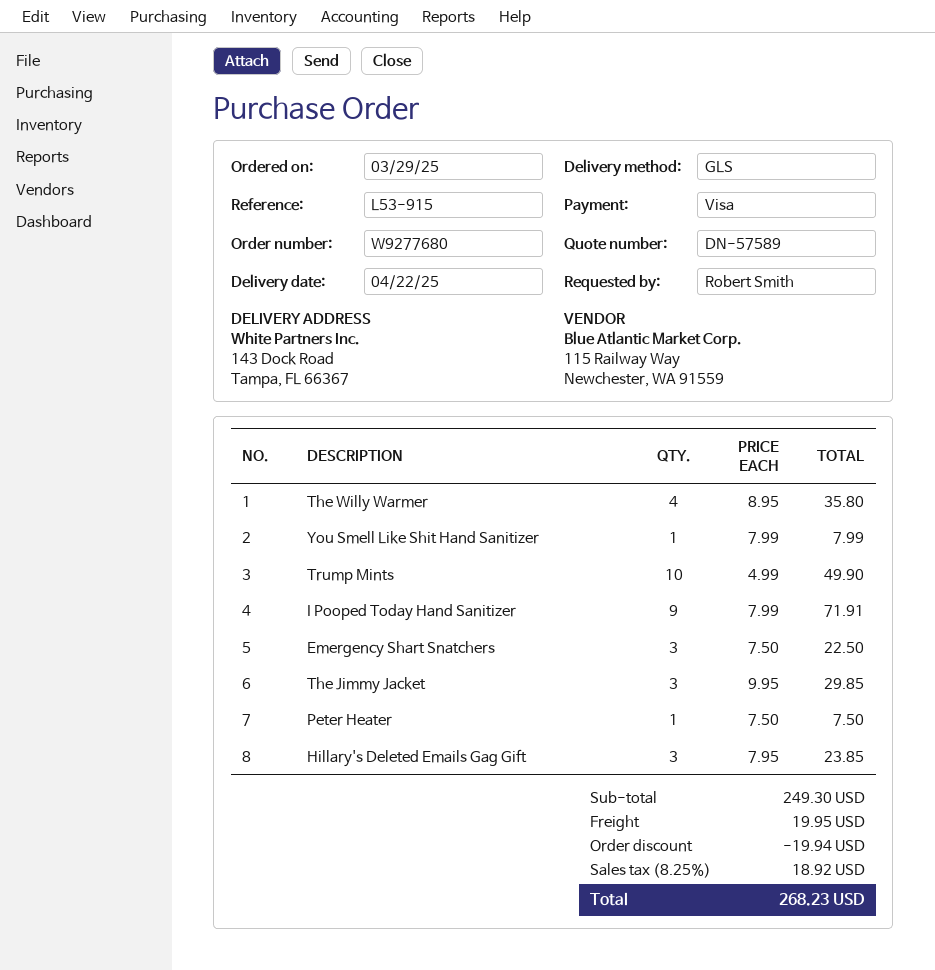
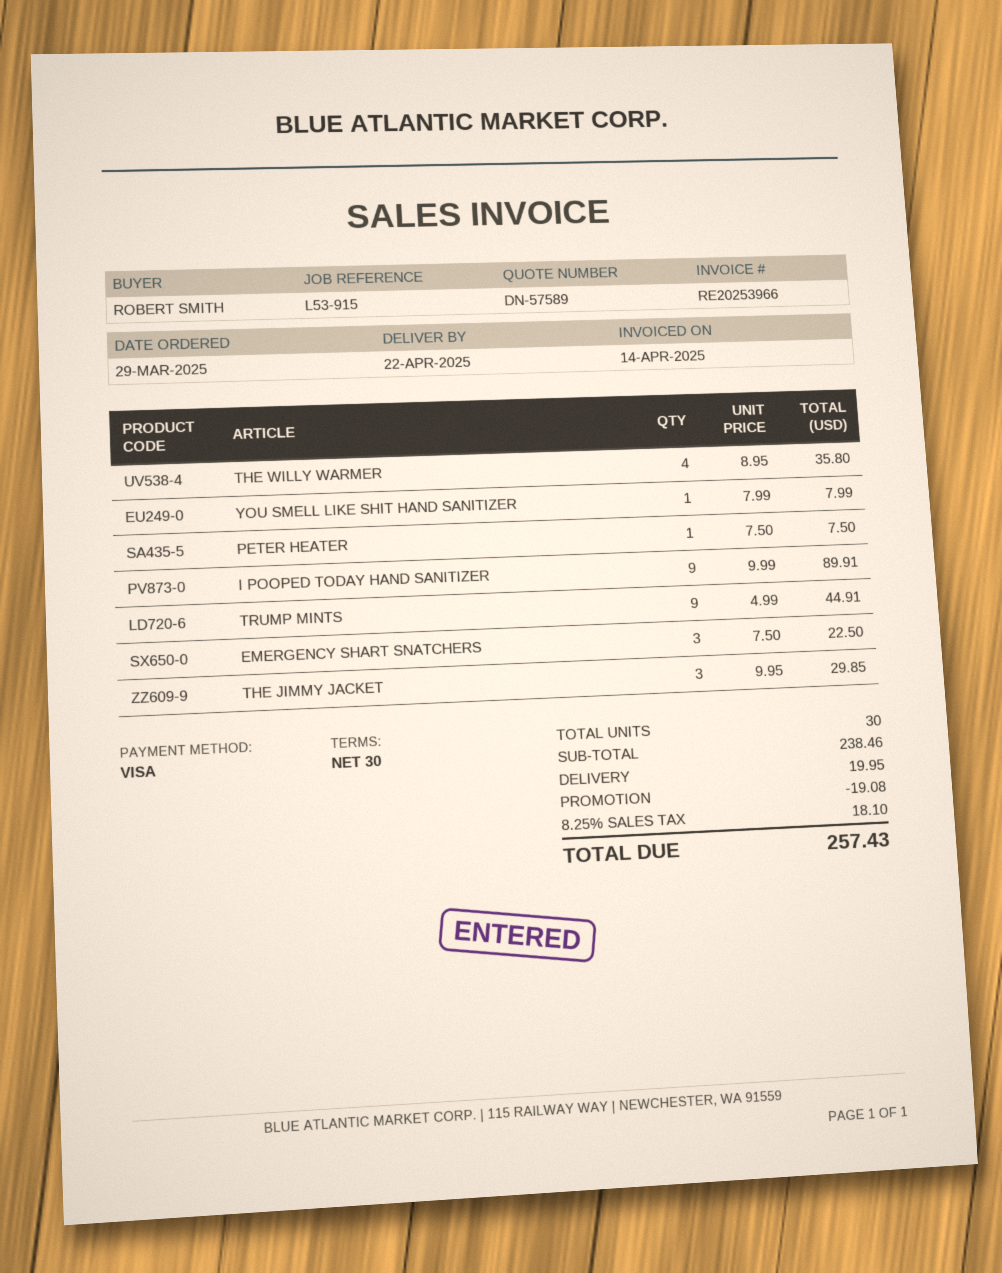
Trump Mints: 10 x 4.99 = 49.90 -> 9 x 4.99 = 44.91
I Pooped Today Hand Sanitizer: 9 x 7.99 = 71.91 -> 9 x 9.99 = 89.91
Hillary's Deleted Emails Gag Gift: 3 x 7.95 = 23.85 -> none
subtotal: 249.30 -> 238.46
discount: 19.94 -> 19.08
tax: 8.25% = 18.92 -> 8.25% = 18.10
total: 268.23 -> 257.43

